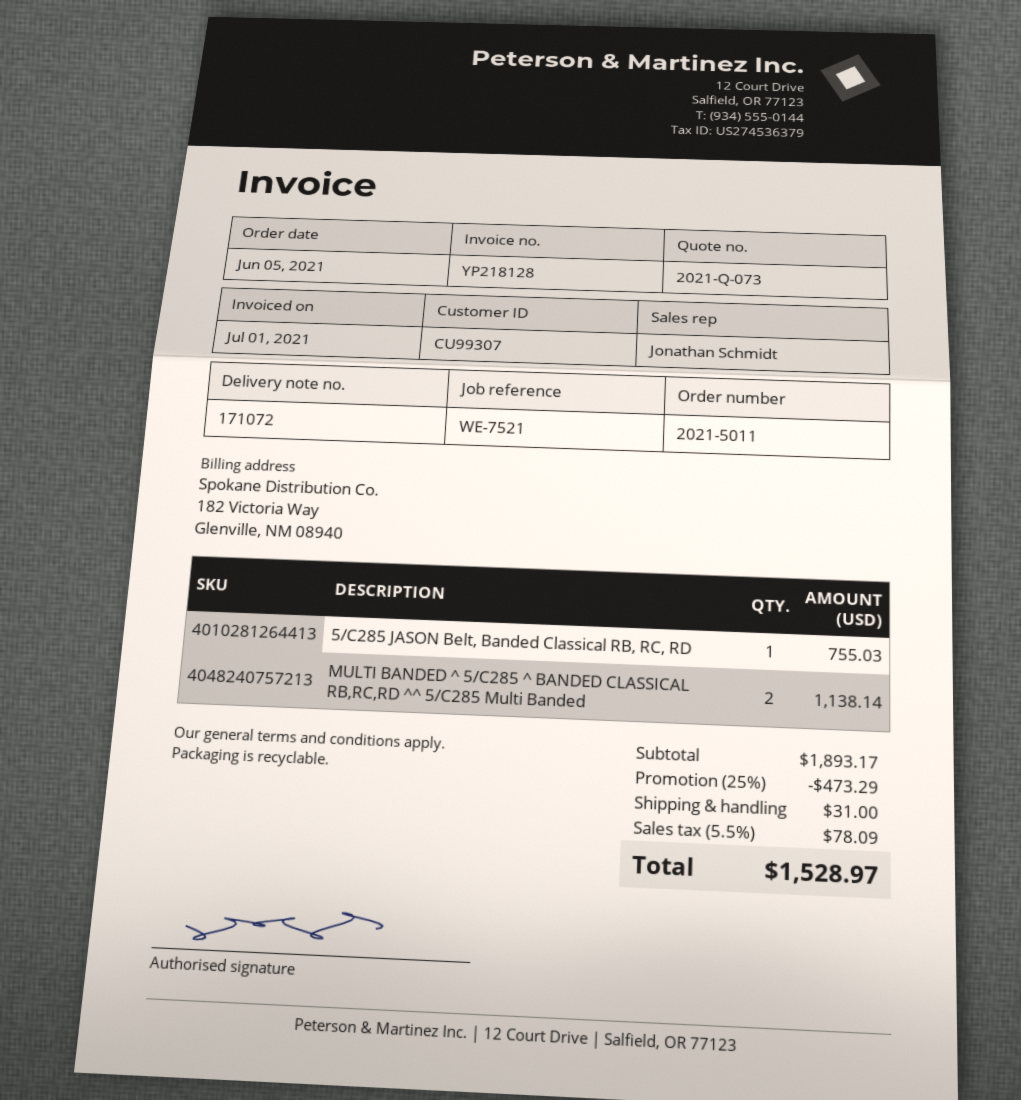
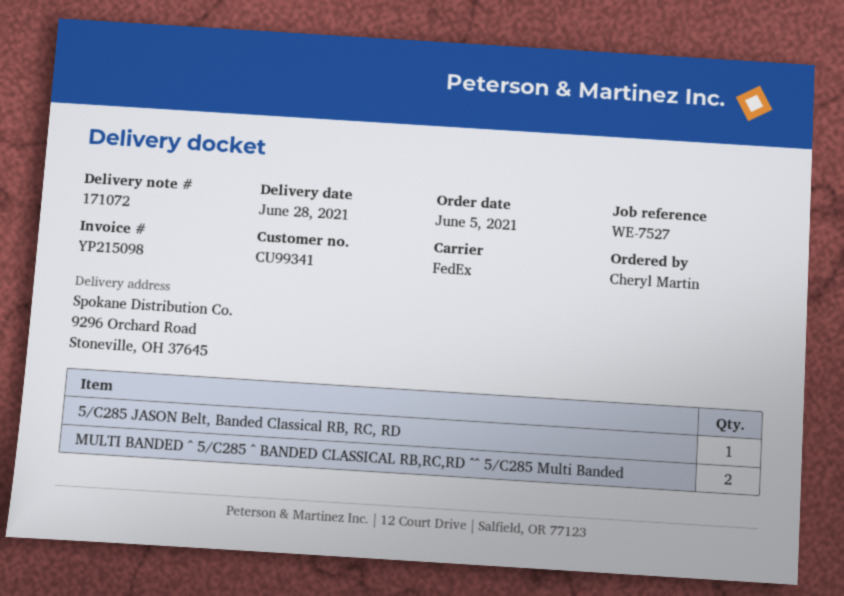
invoice number: YP218128 -> YP215098
customer number: CU99307 -> CU99341
reference: WE-7521 -> WE-7527

